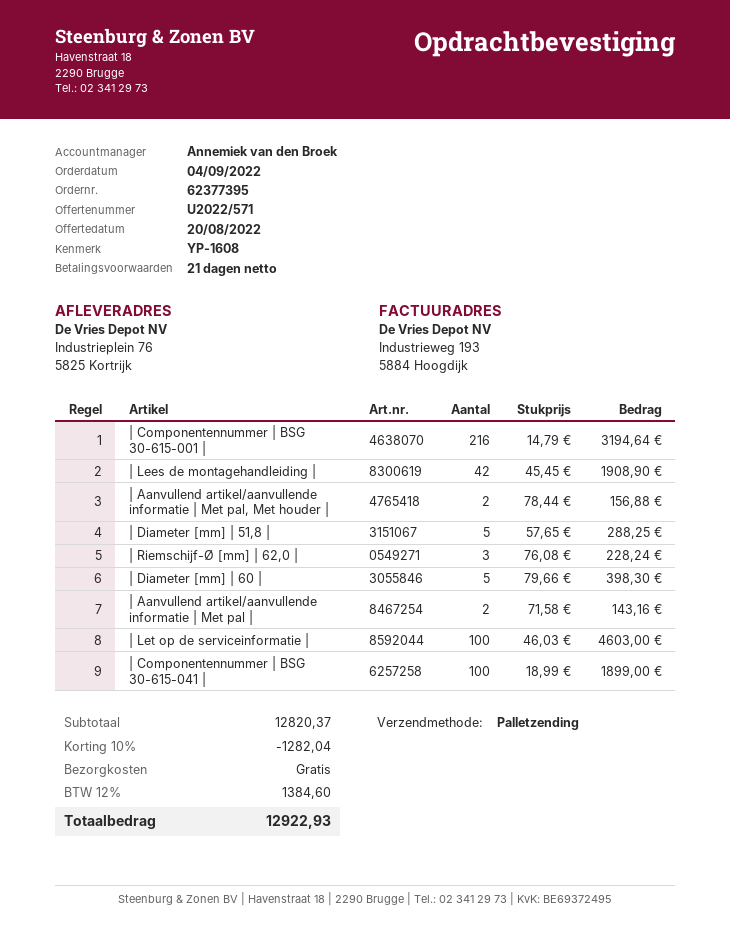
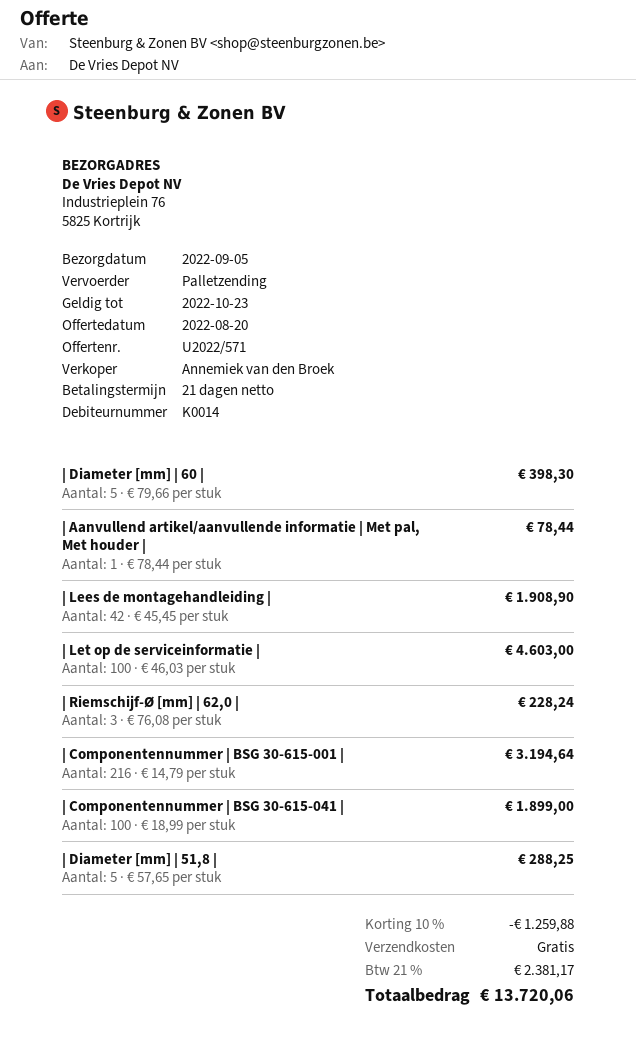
| Aanvullend artikel/aanvullende informatie | Met pal, Met houder |: 2 x 78.44 = 156.88 -> 1 x 78.44 = 78.44
| Aanvullend artikel/aanvullende informatie | Met pal |: 2 x 71.58 = 143.16 -> none
discount: 10% = 1282.04 -> 10% = 1259.88
tax: 12% = 1384.60 -> 21% = 2381.17
total: 12922.93 -> 13720.06

